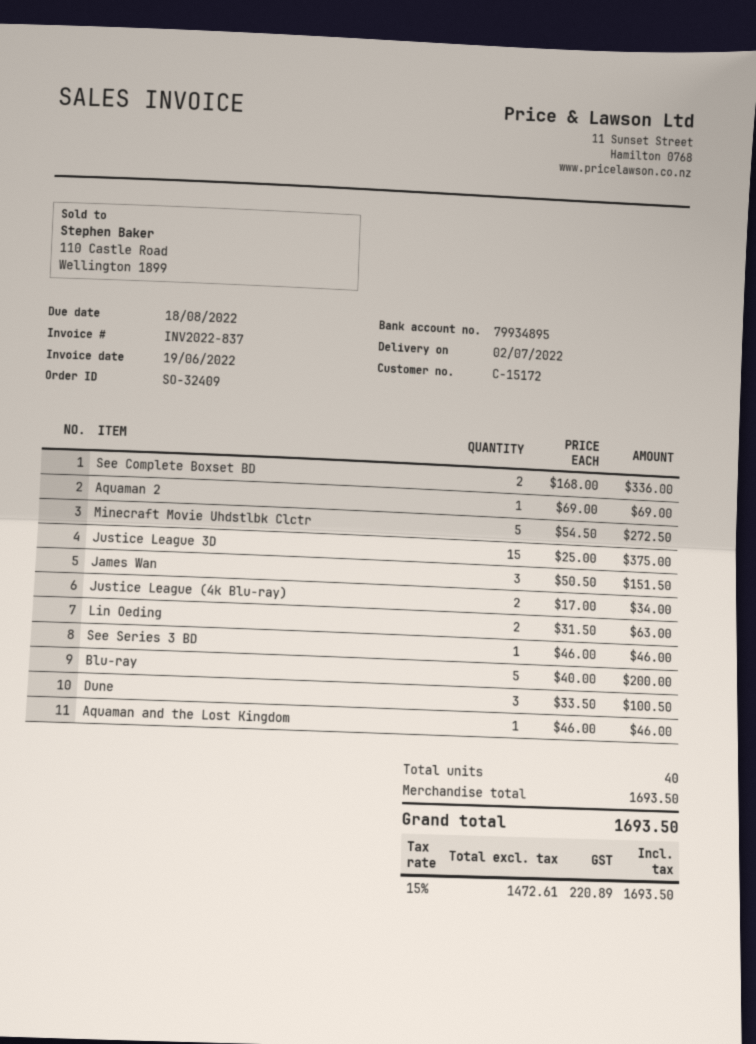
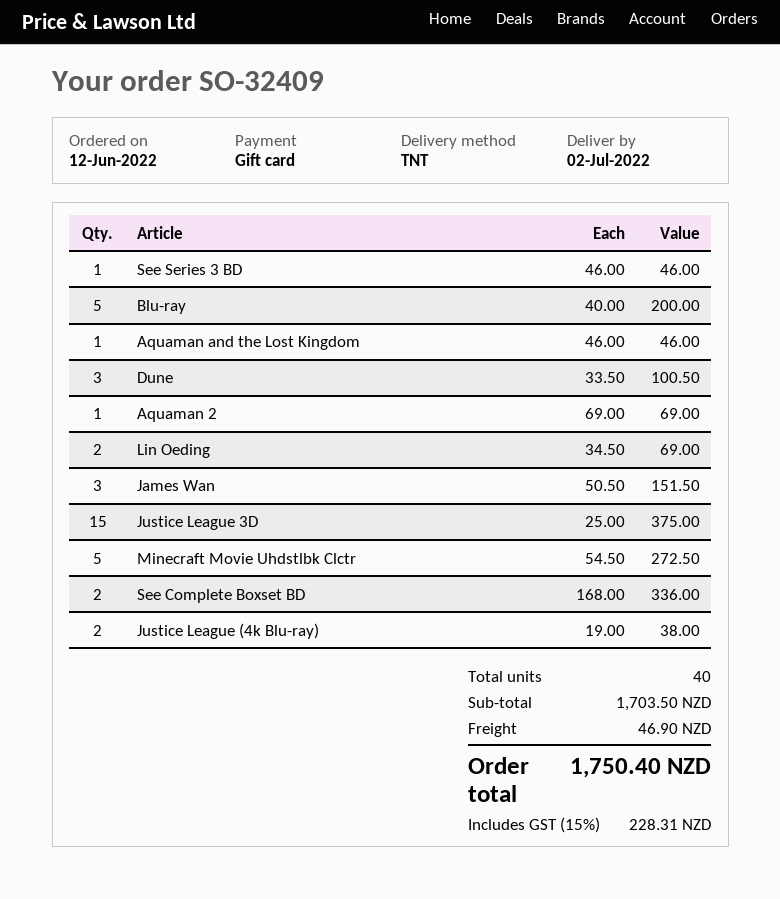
Justice League (4k Blu-ray): 2 x 17.00 = 34.00 -> 2 x 19.00 = 38.00
Lin Oeding: 2 x 31.50 = 63.00 -> 2 x 34.50 = 69.00
subtotal: 1693.50 -> 1703.50
shipping: none -> 46.90
tax: 15% = 220.89 -> 15% = 228.31
total: 1693.50 -> 1750.40

